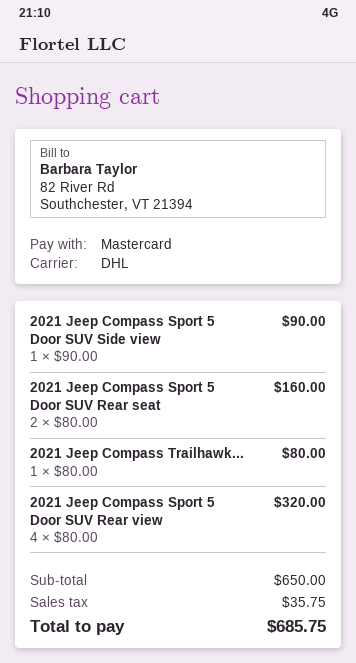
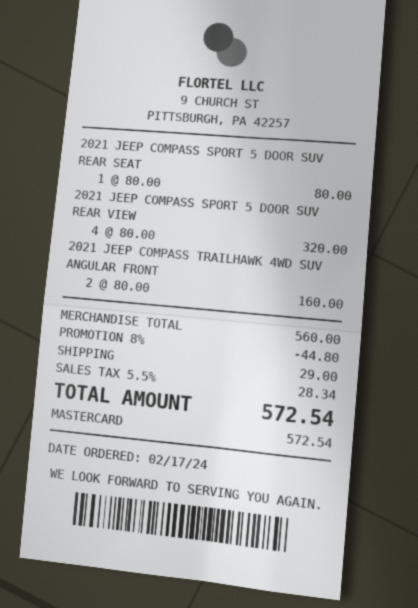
2021 Jeep Compass Sport 5 Door SUV Side view: 1 x 90.00 = 90.00 -> none
2021 Jeep Compass Sport 5 Door SUV Rear seat: 2 x 80.00 = 160.00 -> 1 x 80.00 = 80.00
2021 Jeep Compass Trailhawk...: 1 x 80.00 = 80.00 -> 2 x 80.00 = 160.00
subtotal: 650.00 -> 560.00
discount: none -> 8% = 44.80
shipping: none -> 29.00
tax: 35.75 -> 28.34
total: 685.75 -> 572.54

